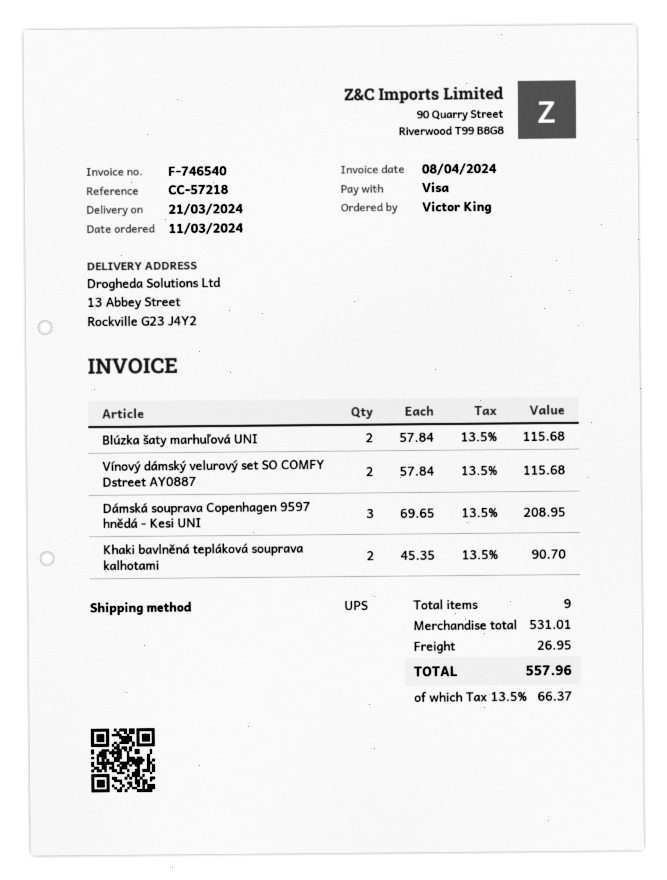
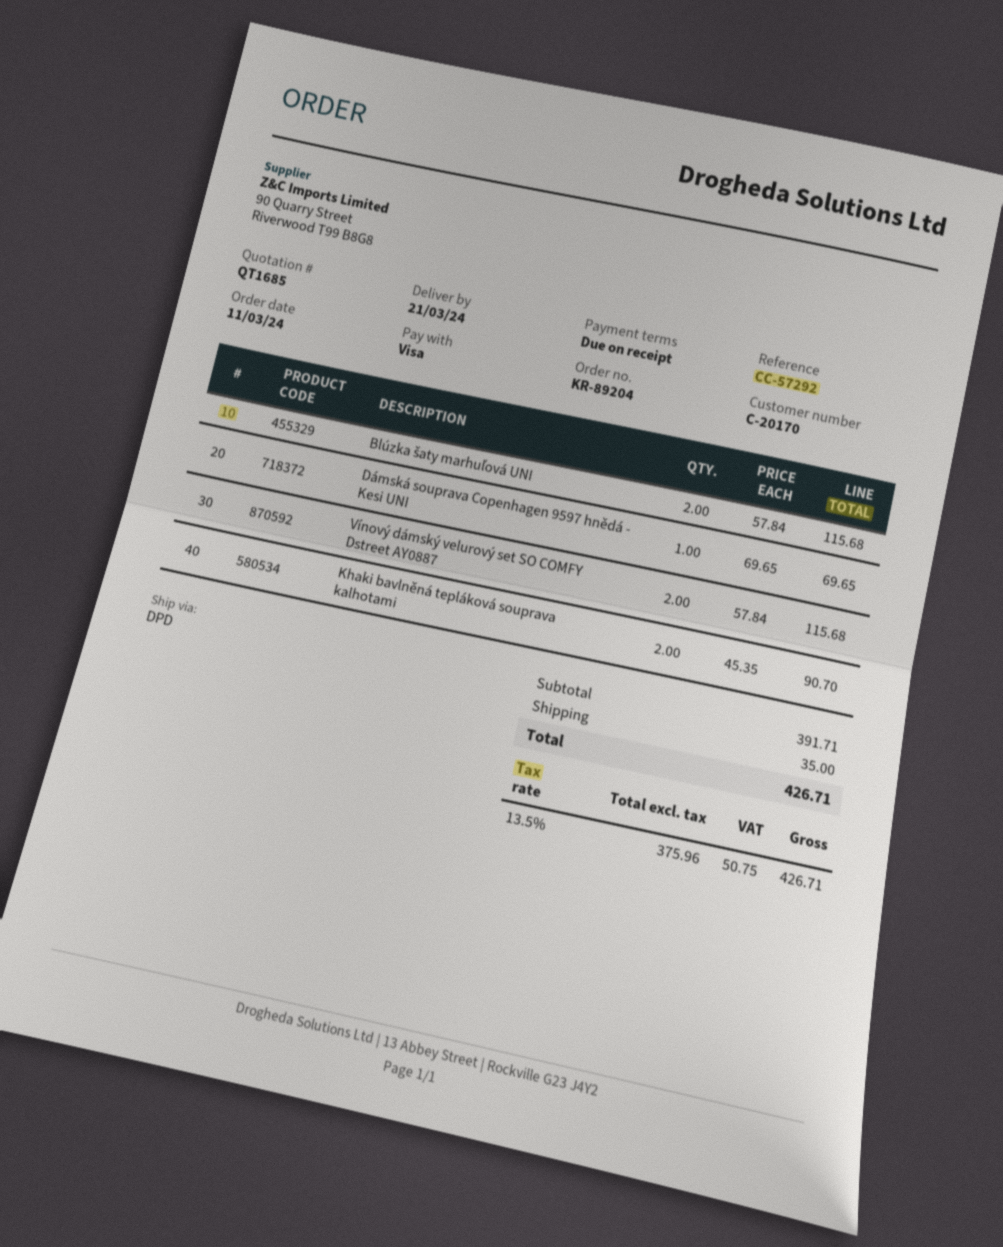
reference: CC-57218 -> CC-57292
shipping method: UPS -> DPD
Dámská souprava Copenhagen 9597 hnědá - Kesi UNI: 3 x 69.65 = 208.95 -> 1 x 69.65 = 69.65
subtotal: 531.01 -> 391.71
shipping: 26.95 -> 35.00
tax: 13.5% = 66.37 -> 13.5% = 50.75
total: 557.96 -> 426.71

